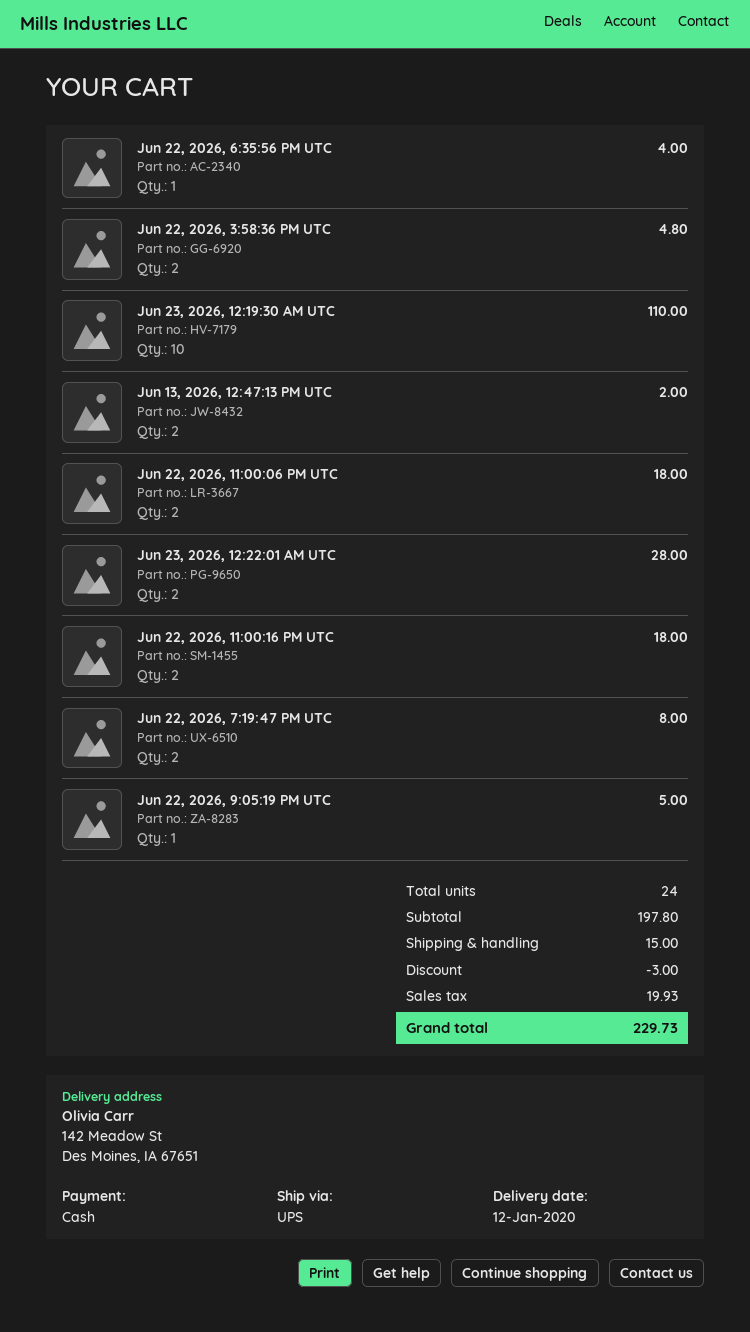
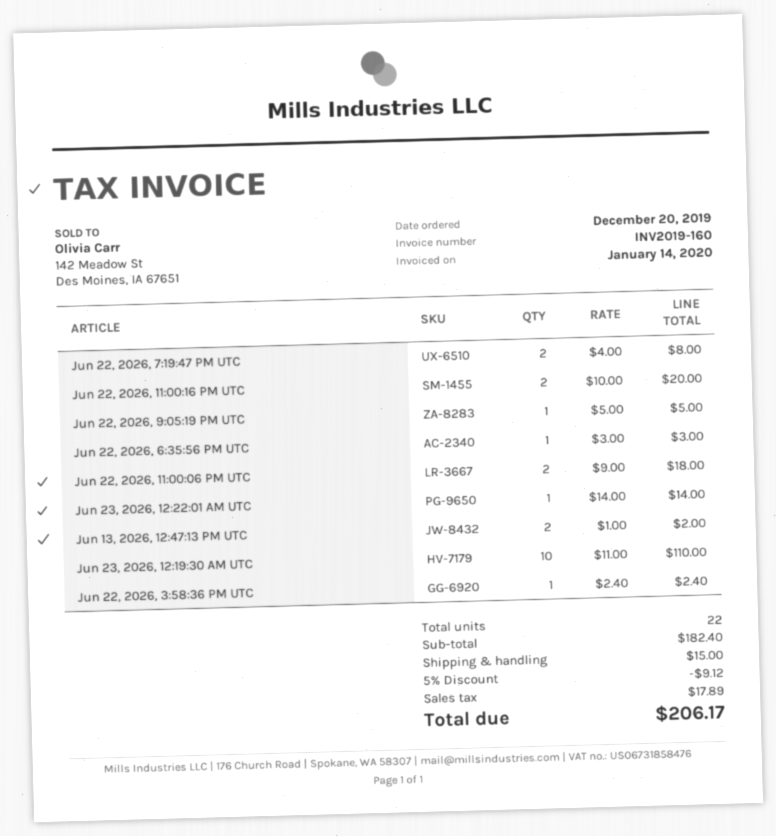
Jun 22, 2026, 6:35:56 PM UTC: 1 for 4.00 -> 1 for 3.00
Jun 22, 2026, 3:58:36 PM UTC: 2 for 4.80 -> 1 for 2.40
Jun 23, 2026, 12:22:01 AM UTC: 2 for 28.00 -> 1 for 14.00
Jun 22, 2026, 11:00:16 PM UTC: 2 for 18.00 -> 2 for 20.00
total quantity: 24 -> 22
subtotal: 197.80 -> 182.40
discount: 3.00 -> 9.12
tax: 19.93 -> 17.89
total: 229.73 -> 206.17

